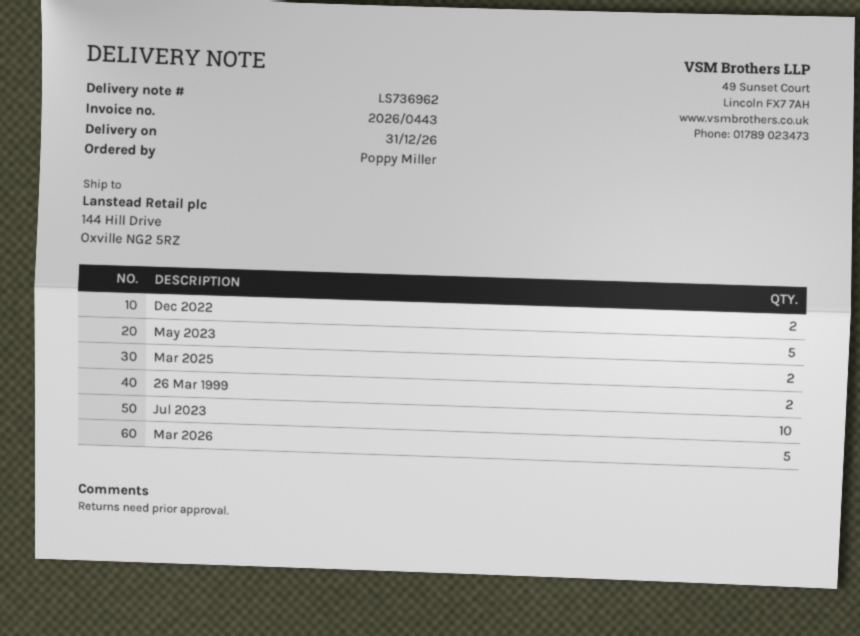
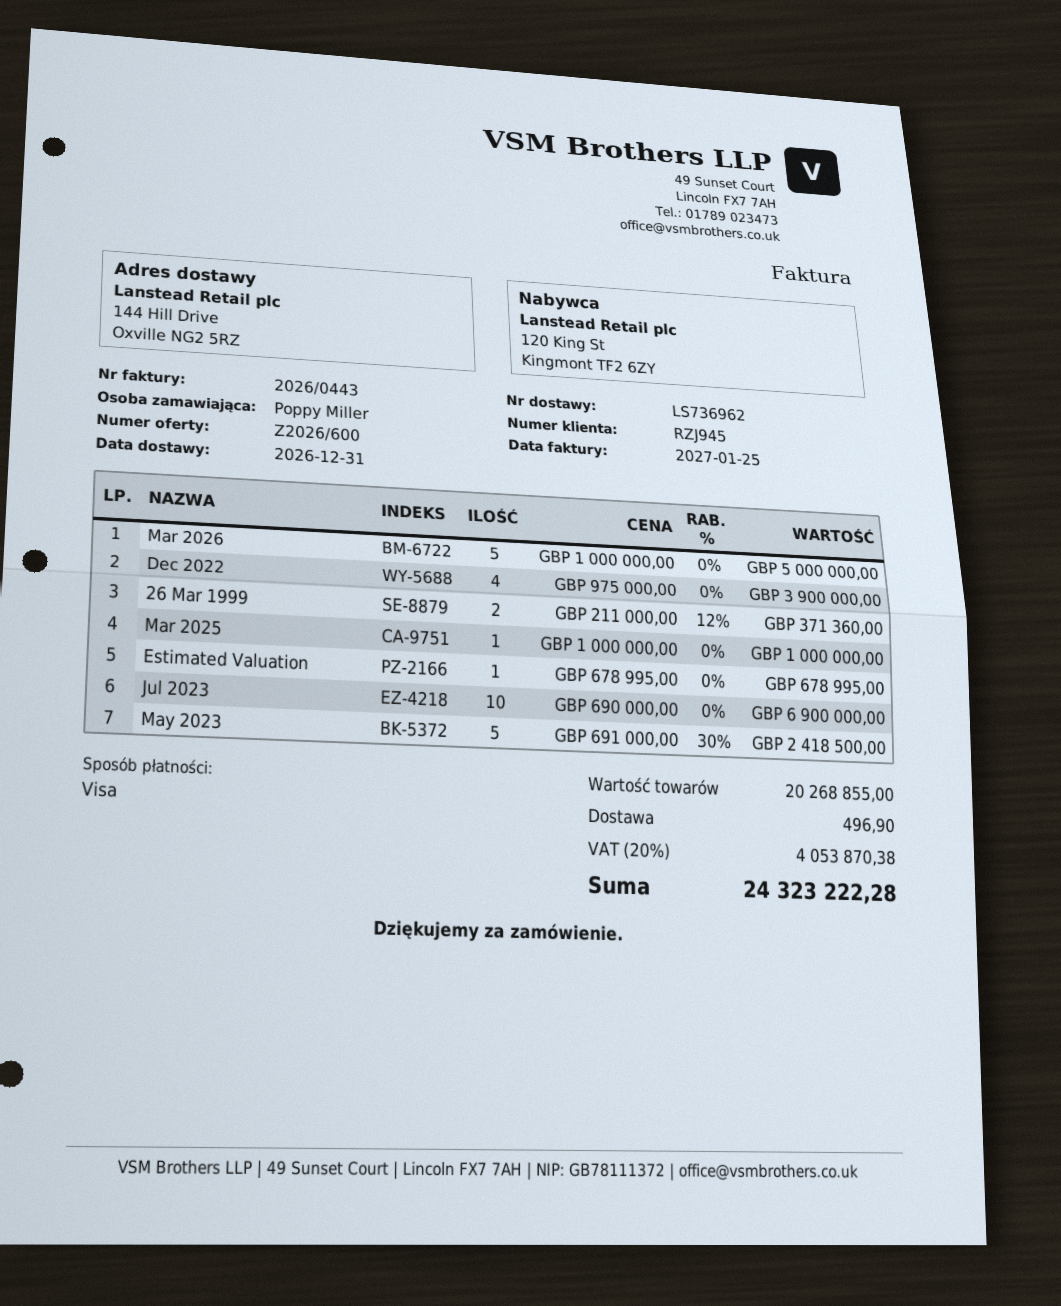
Dec 2022: 2 -> 4
Mar 2025: 2 -> 1
Estimated Valuation: none -> 1

